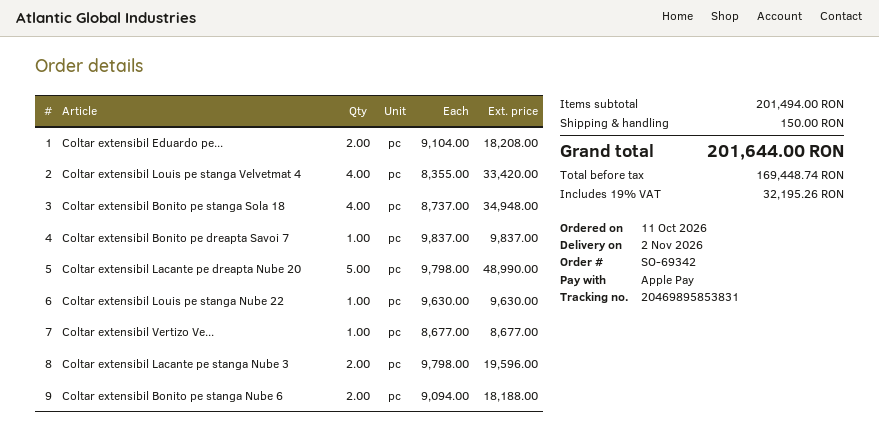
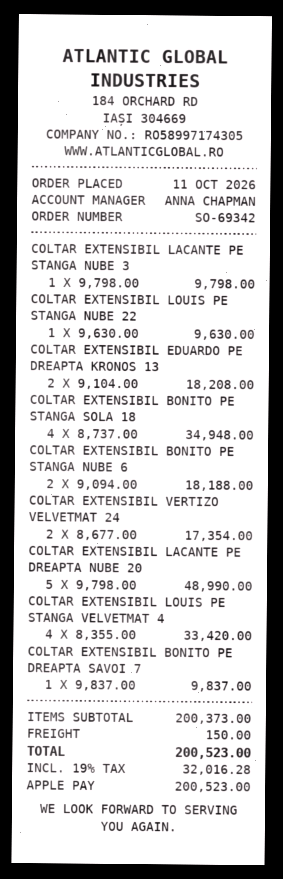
Coltar extensibil Vertizo Ve...: 1 x 8677.00 = 8677.00 -> 2 x 8677.00 = 17354.00
Coltar extensibil Lacante pe stanga Nube 3: 2 x 9798.00 = 19596.00 -> 1 x 9798.00 = 9798.00
subtotal: 201494.00 -> 200373.00
tax: 19% = 32195.26 -> 19% = 32016.28
total: 201644.00 -> 200523.00

